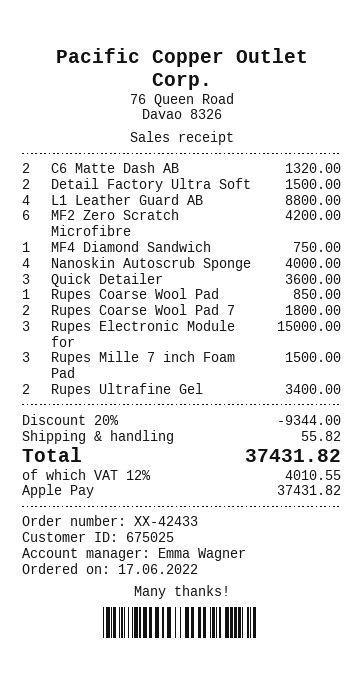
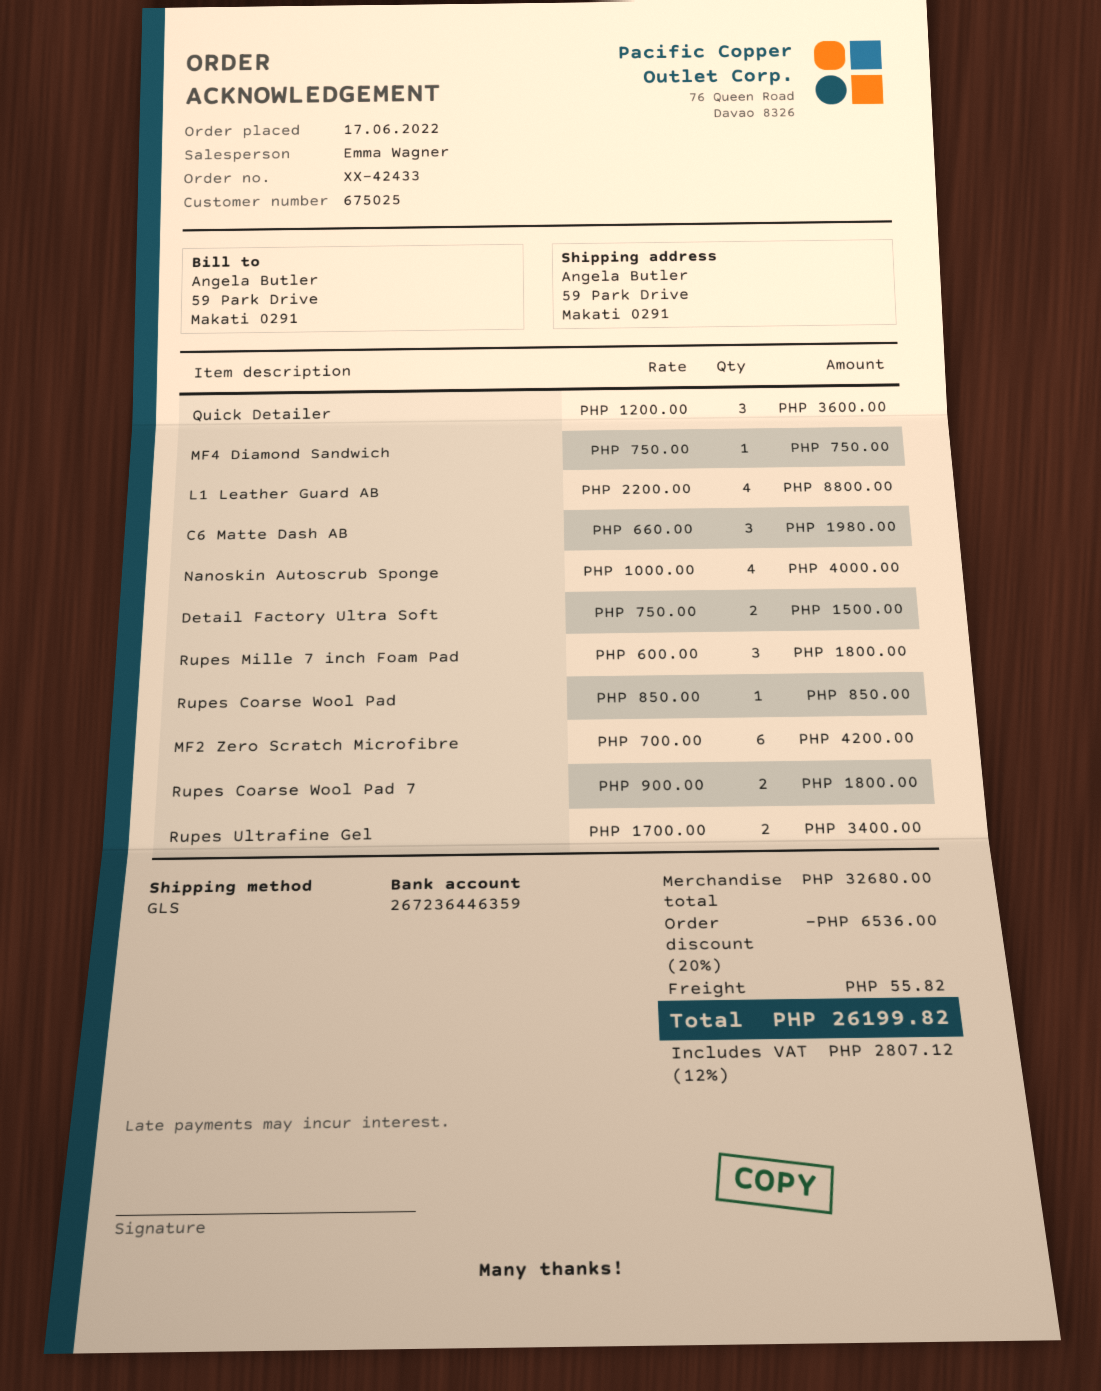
C6 Matte Dash AB: 2 for 1320.00 -> 3 for 1980.00
Rupes Electronic Module for: 3 for 15000.00 -> none
Rupes Mille 7 inch Foam Pad: 3 for 1500.00 -> 3 for 1800.00
discount: 20% = 9344.00 -> 20% = 6536.00
tax: 12% = 4010.55 -> 12% = 2807.12
total: 37431.82 -> 26199.82

